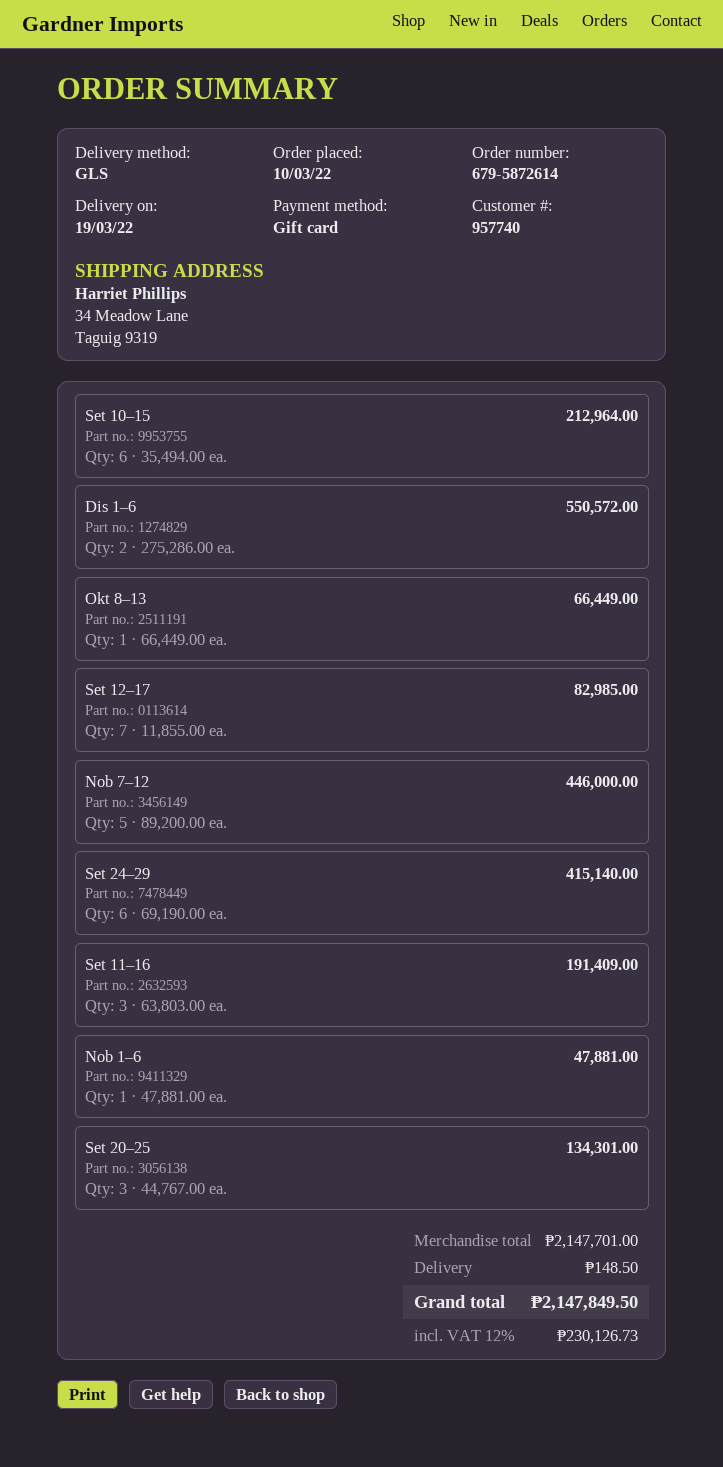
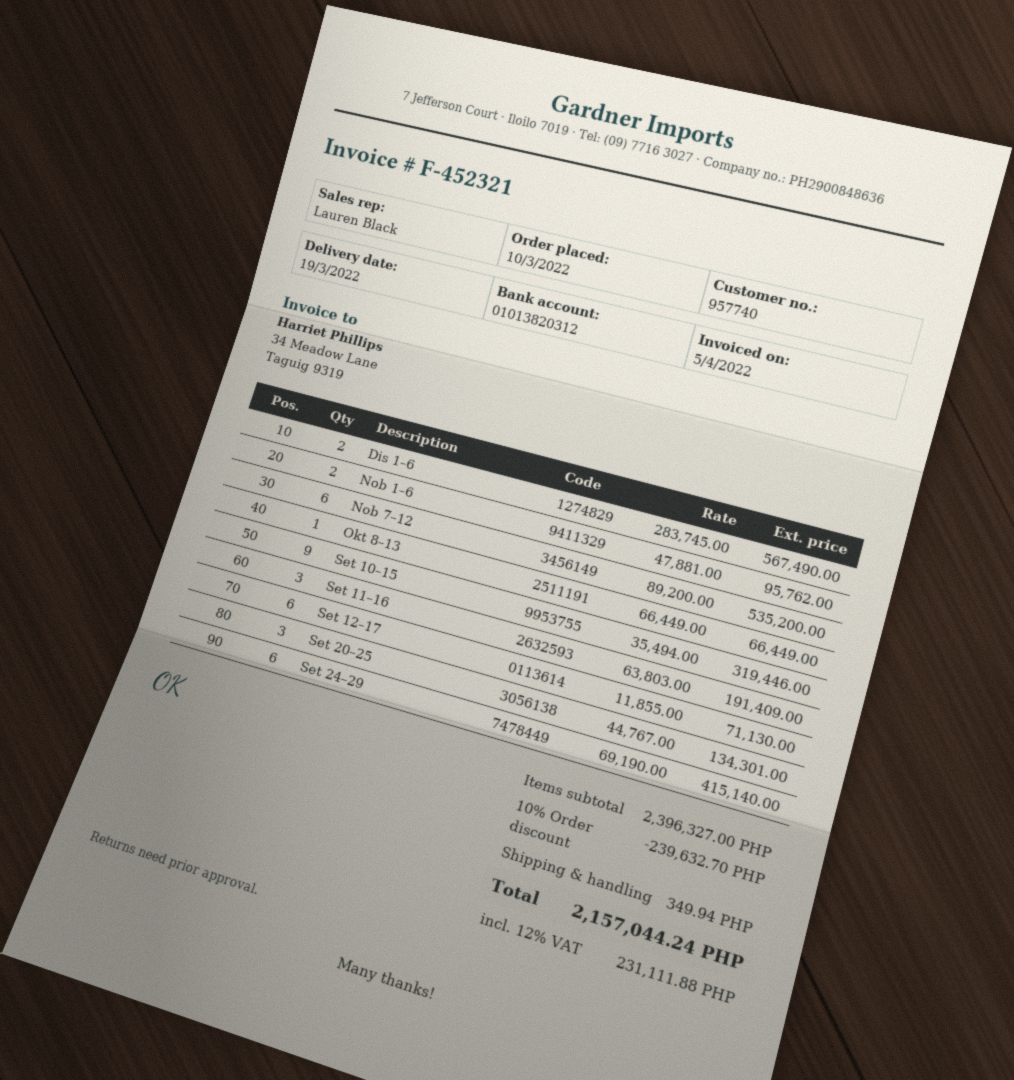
Set 10–15: 6 x 35494.00 = 212964.00 -> 9 x 35494.00 = 319446.00
Dis 1–6: 2 x 275286.00 = 550572.00 -> 2 x 283745.00 = 567490.00
Set 12–17: 7 x 11855.00 = 82985.00 -> 6 x 11855.00 = 71130.00
Nob 7–12: 5 x 89200.00 = 446000.00 -> 6 x 89200.00 = 535200.00
Nob 1–6: 1 x 47881.00 = 47881.00 -> 2 x 47881.00 = 95762.00
subtotal: 2147701.00 -> 2396327.00
discount: none -> 10% = 239632.70
shipping: 148.50 -> 349.94
tax: 12% = 230126.73 -> 12% = 231111.88
total: 2147849.50 -> 2157044.24

